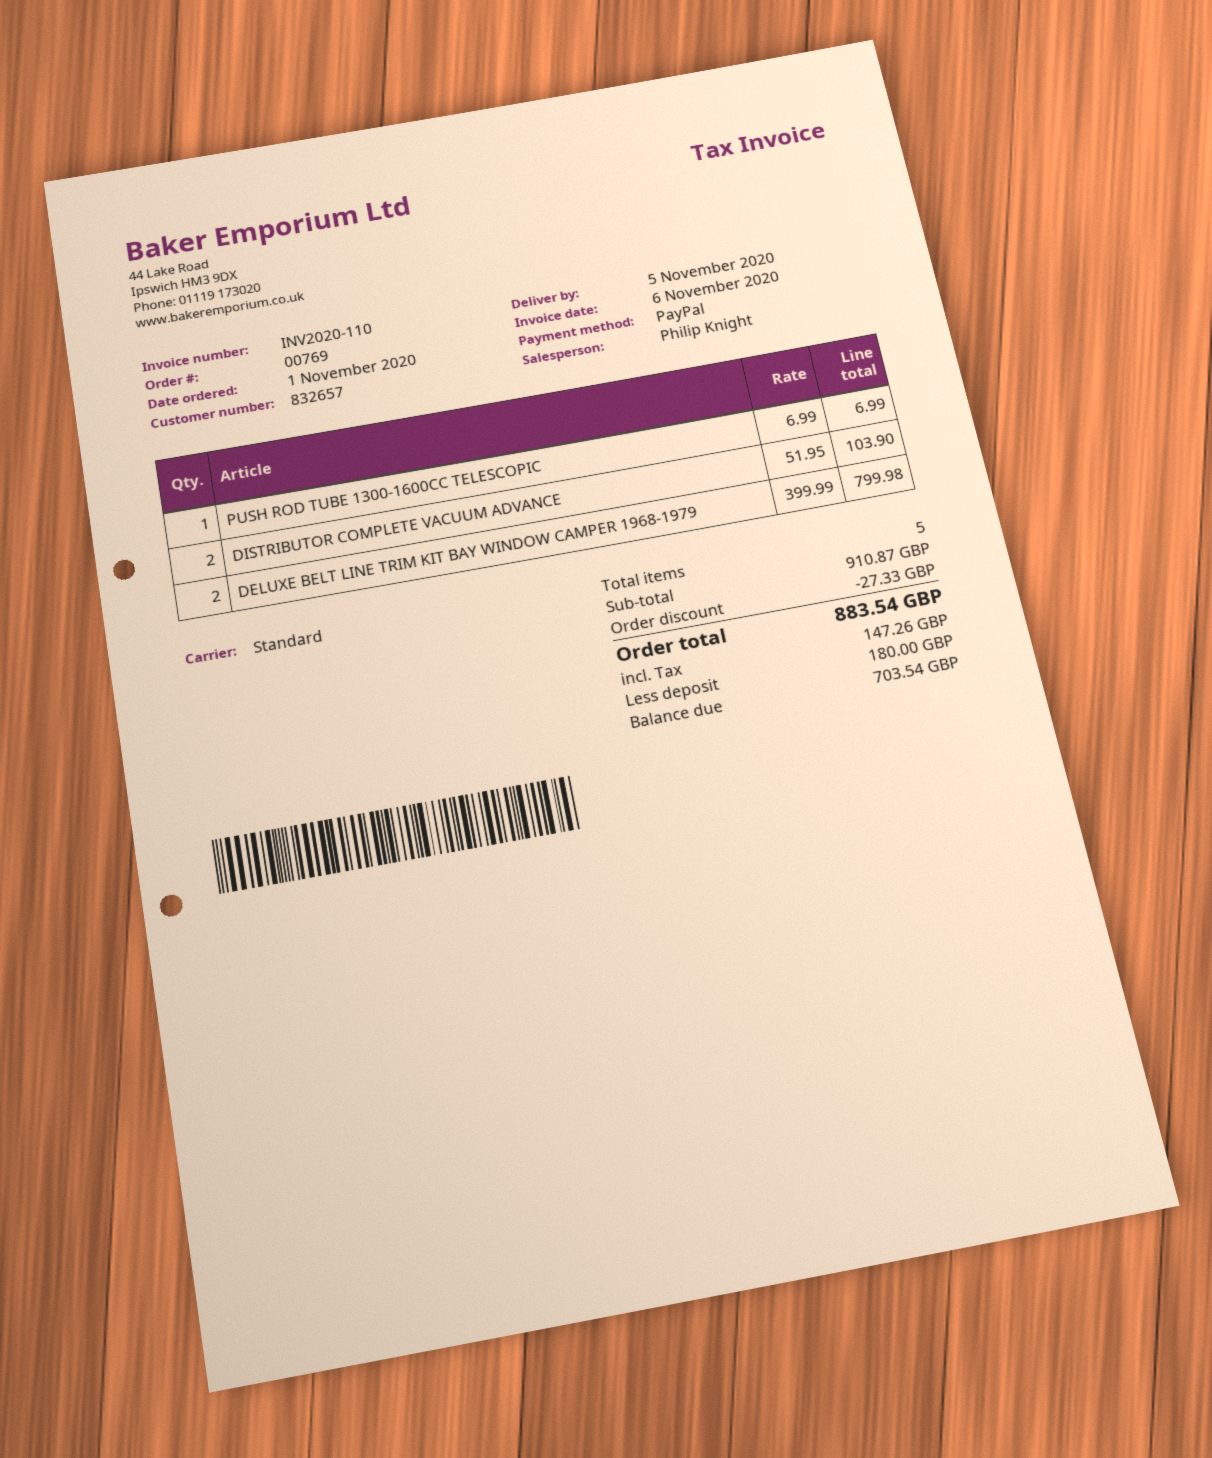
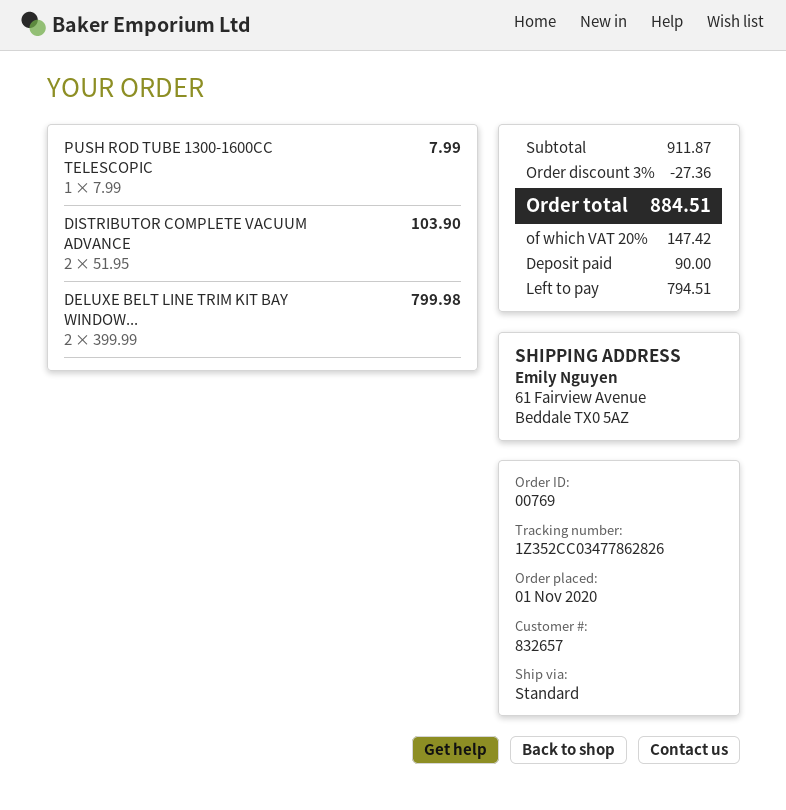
PUSH ROD TUBE 1300-1600CC TELESCOPIC: 1 x 6.99 = 6.99 -> 1 x 7.99 = 7.99
subtotal: 910.87 -> 911.87
discount: 27.33 -> 27.36
tax: 147.26 -> 147.42
total: 883.54 -> 884.51
deposit: 180.00 -> 90.00
balance: 703.54 -> 794.51

